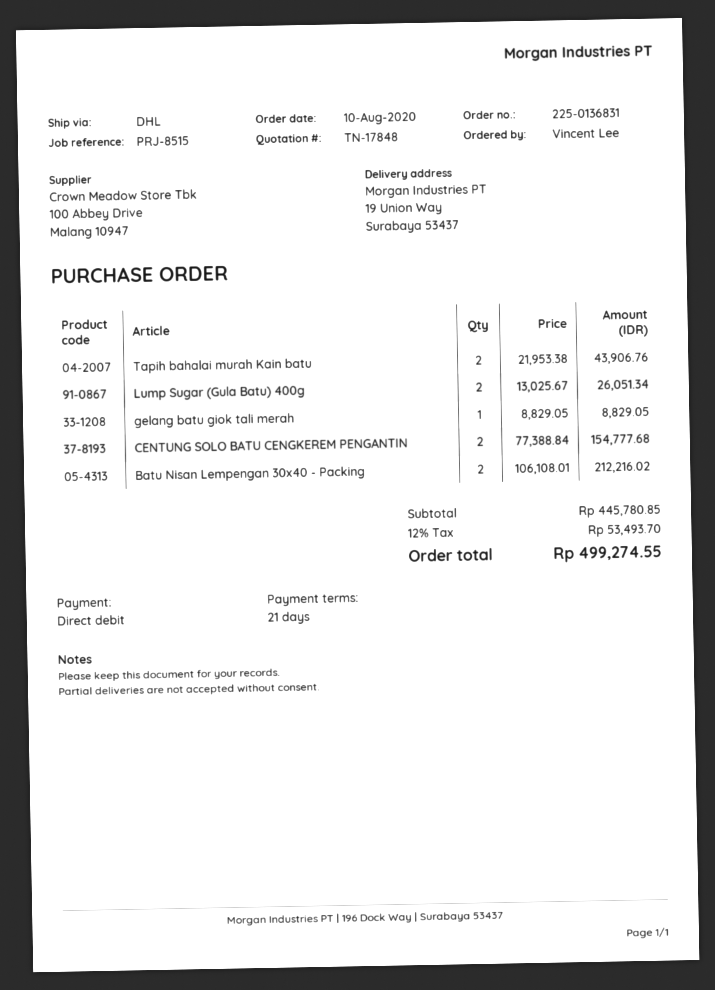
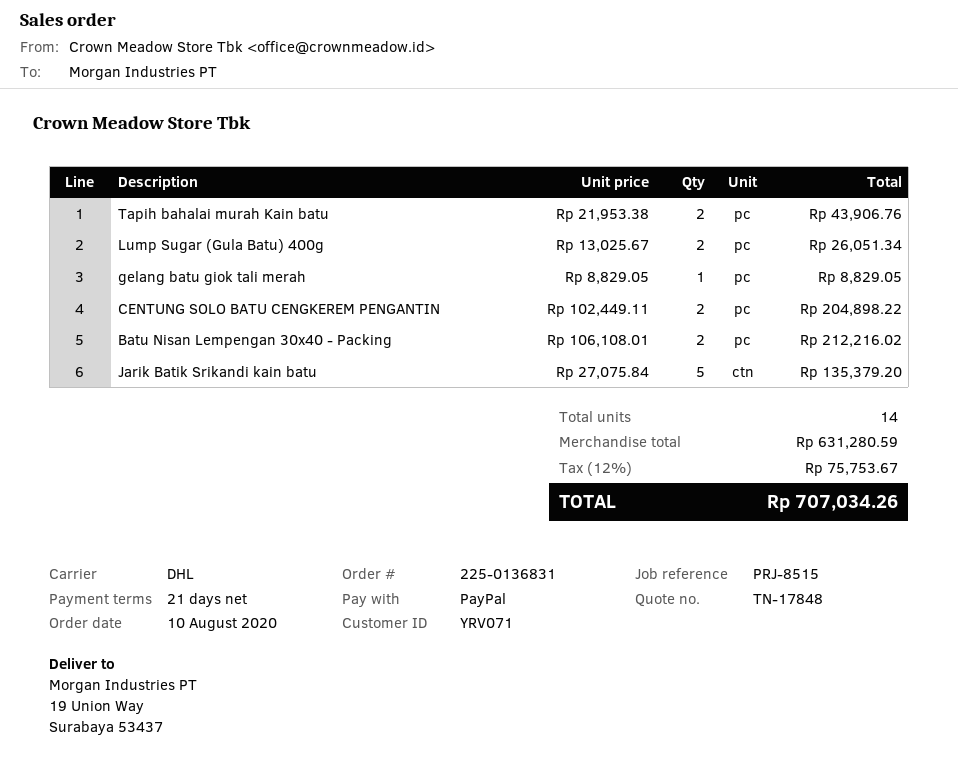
payment method: direct debit -> PayPal
CENTUNG SOLO BATU CENGKEREM PENGANTIN: 2 x 77388.84 = 154777.68 -> 2 x 102449.11 = 204898.22
Jarik Batik Srikandi kain batu: none -> 5 x 27075.84 = 135379.20
subtotal: 445780.85 -> 631280.59
tax: 12% = 53493.70 -> 12% = 75753.67
total: 499274.55 -> 707034.26

